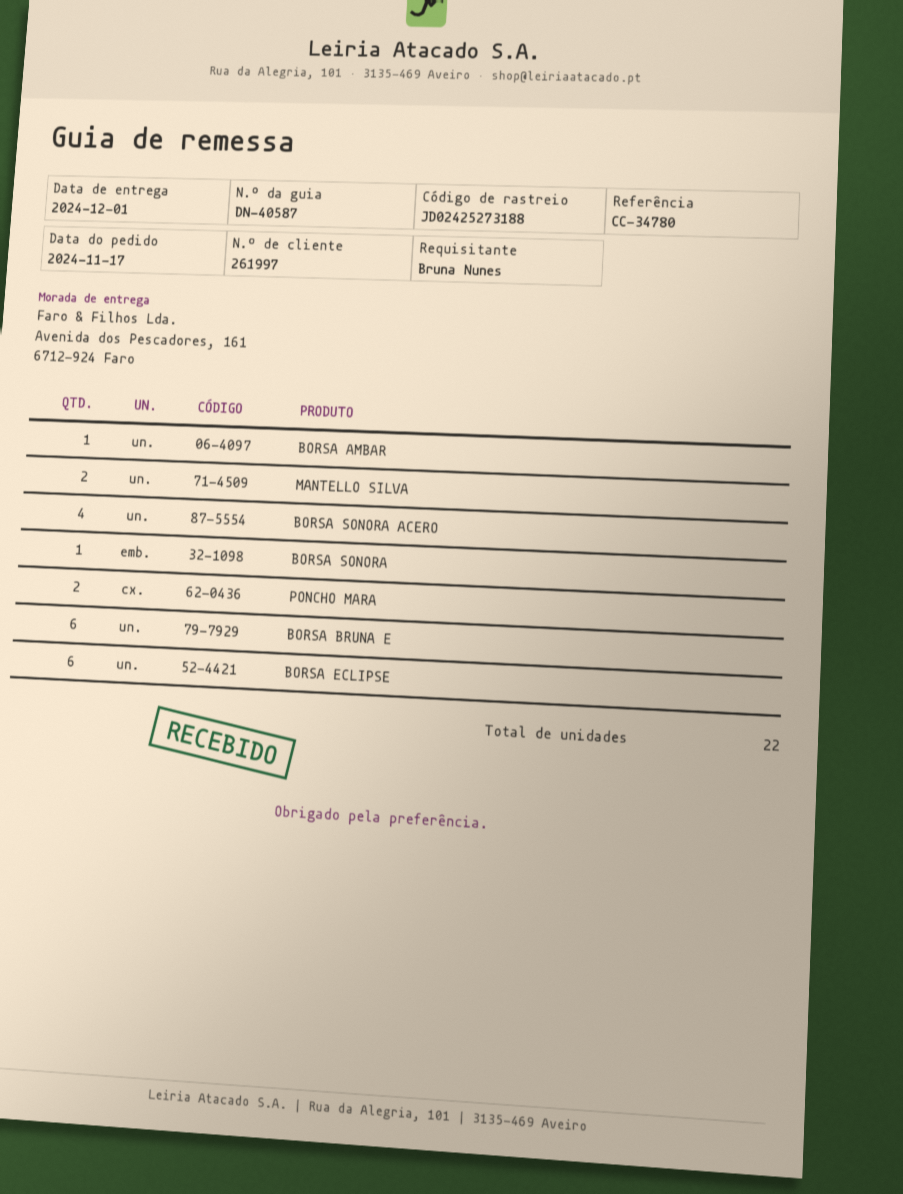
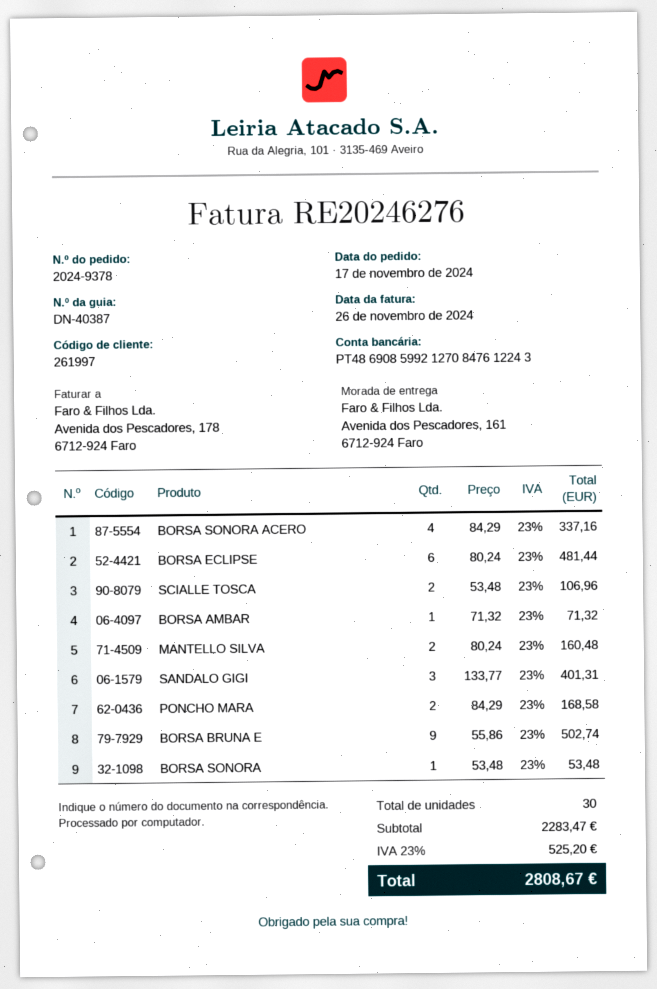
delivery note number: DN-40587 -> DN-40387
BORSA BRUNA E: 6 -> 9
SCIALLE TOSCA: none -> 2
SANDALO GIGI: none -> 3
total quantity: 22 -> 30

